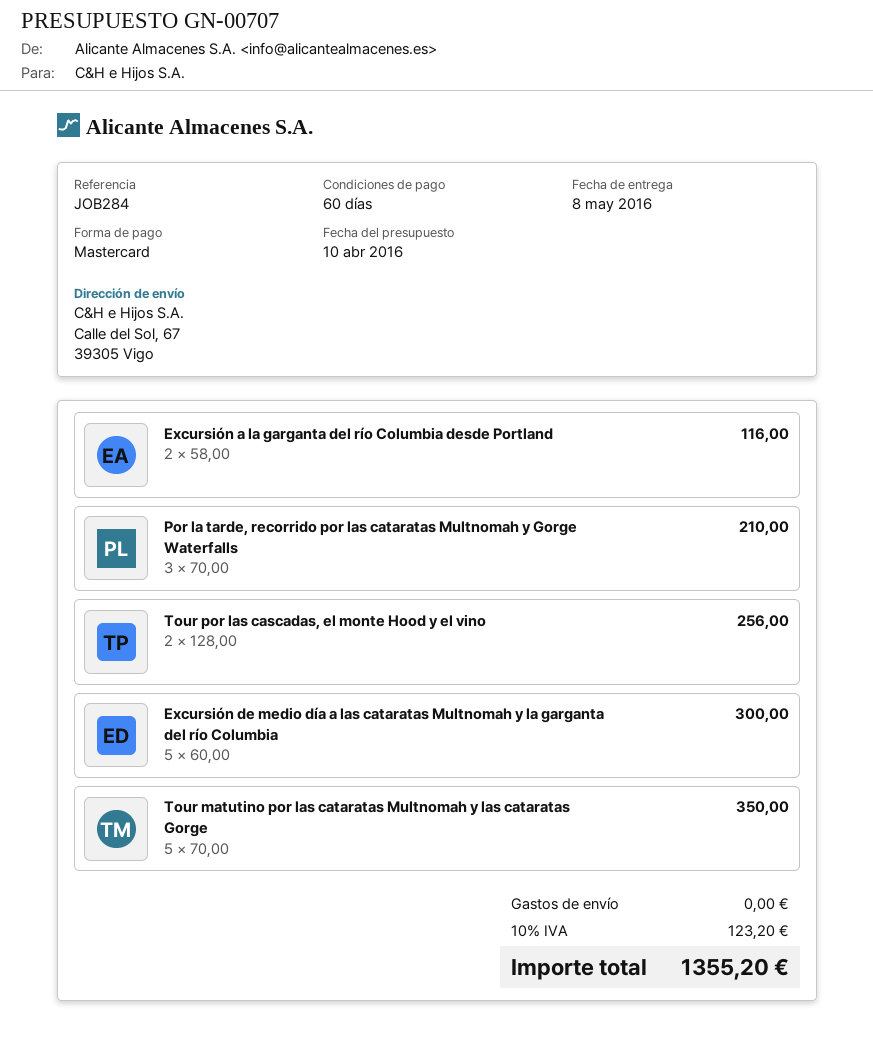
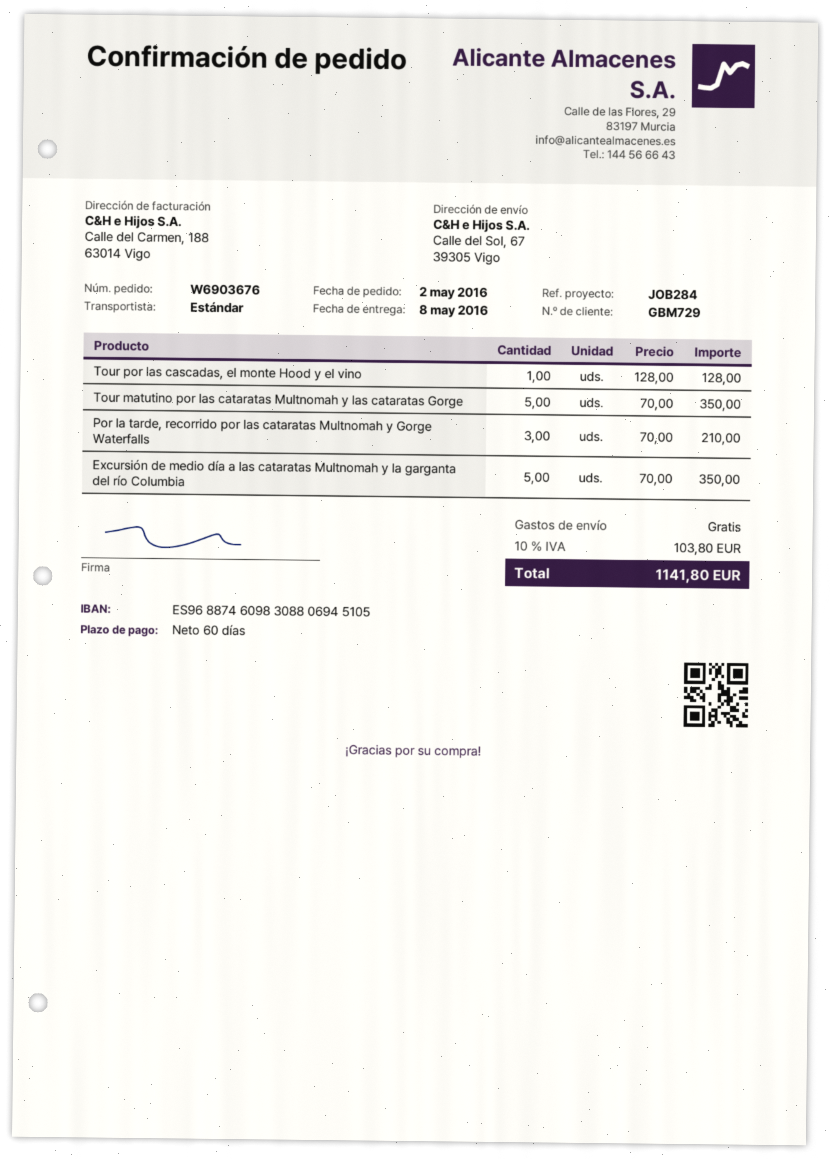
Excursión a la garganta del río Columbia desde Portland: 2 x 58.00 = 116.00 -> none
Tour por las cascadas, el monte Hood y el vino: 2 x 128.00 = 256.00 -> 1 x 128.00 = 128.00
Excursión de medio día a las cataratas Multnomah y la garganta del río Columbia: 5 x 60.00 = 300.00 -> 5 x 70.00 = 350.00
tax: 10% = 123.20 -> 10% = 103.80
total: 1355.20 -> 1141.80

